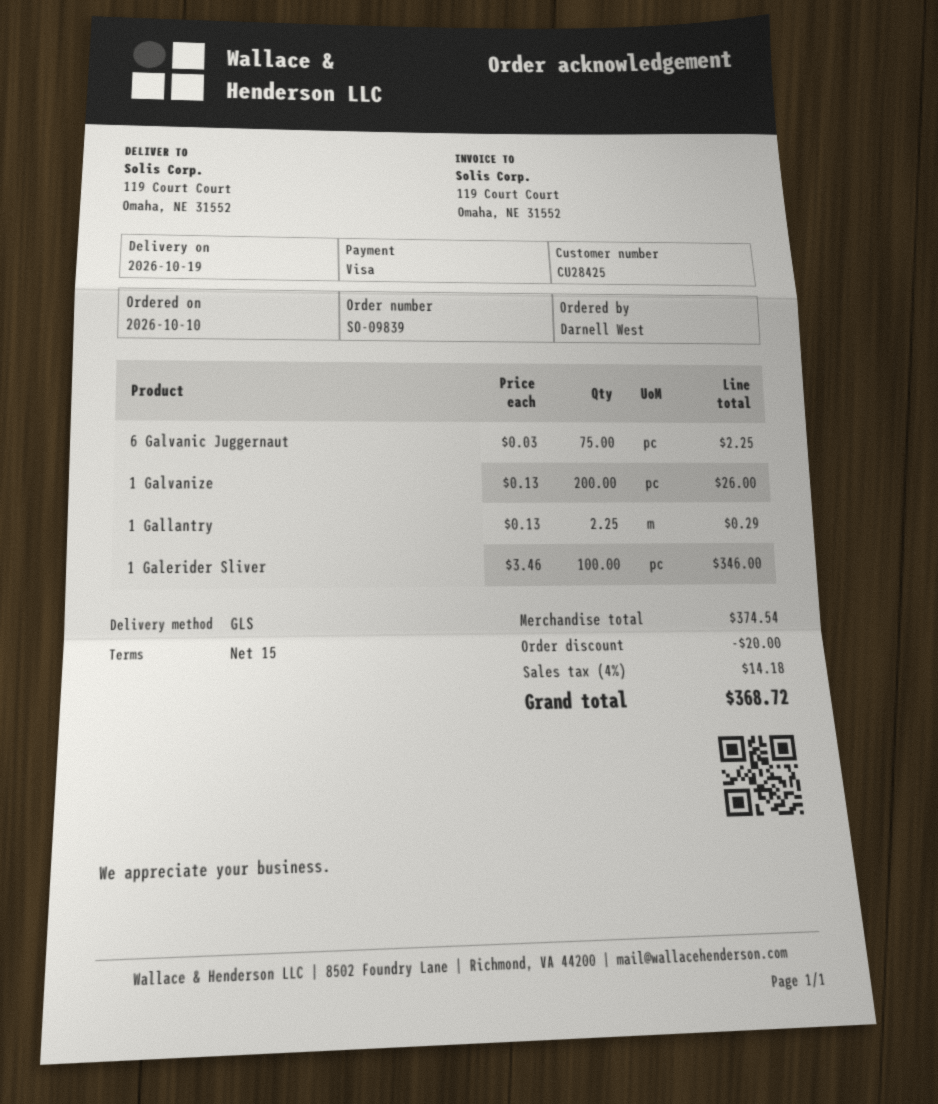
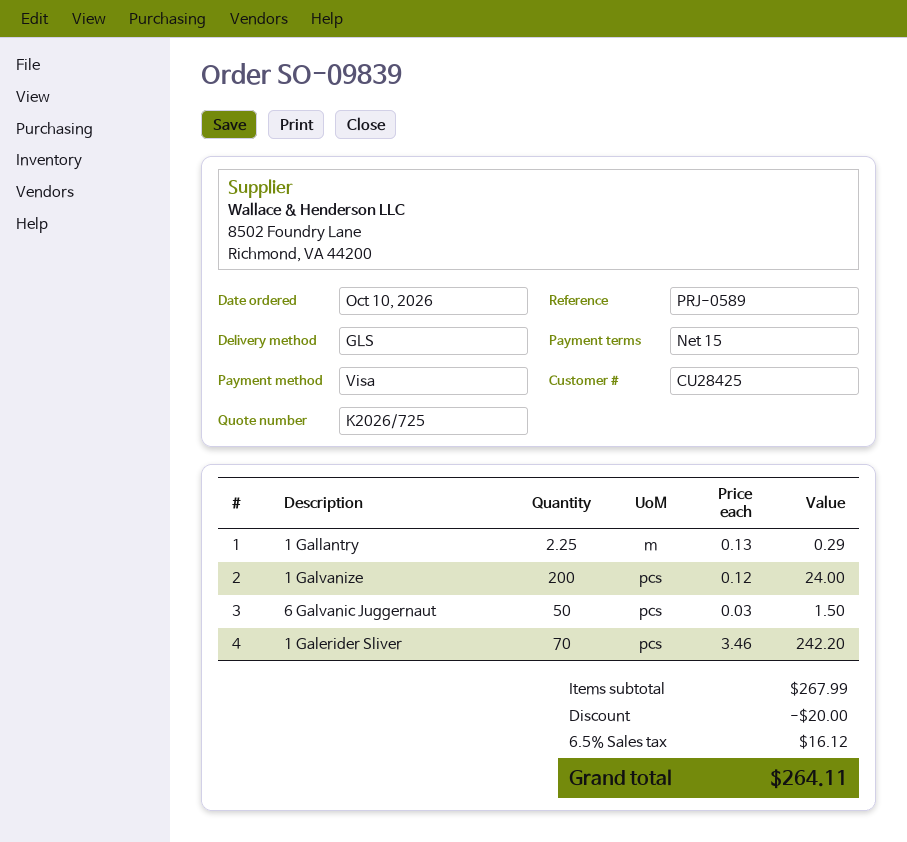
6 Galvanic Juggernaut: 75 x 0.03 = 2.25 -> 50 x 0.03 = 1.50
1 Galvanize: 200 x 0.13 = 26.00 -> 200 x 0.12 = 24.00
1 Galerider Sliver: 100 x 3.46 = 346.00 -> 70 x 3.46 = 242.20
subtotal: 374.54 -> 267.99
tax: 4% = 14.18 -> 6.5% = 16.12
total: 368.72 -> 264.11

